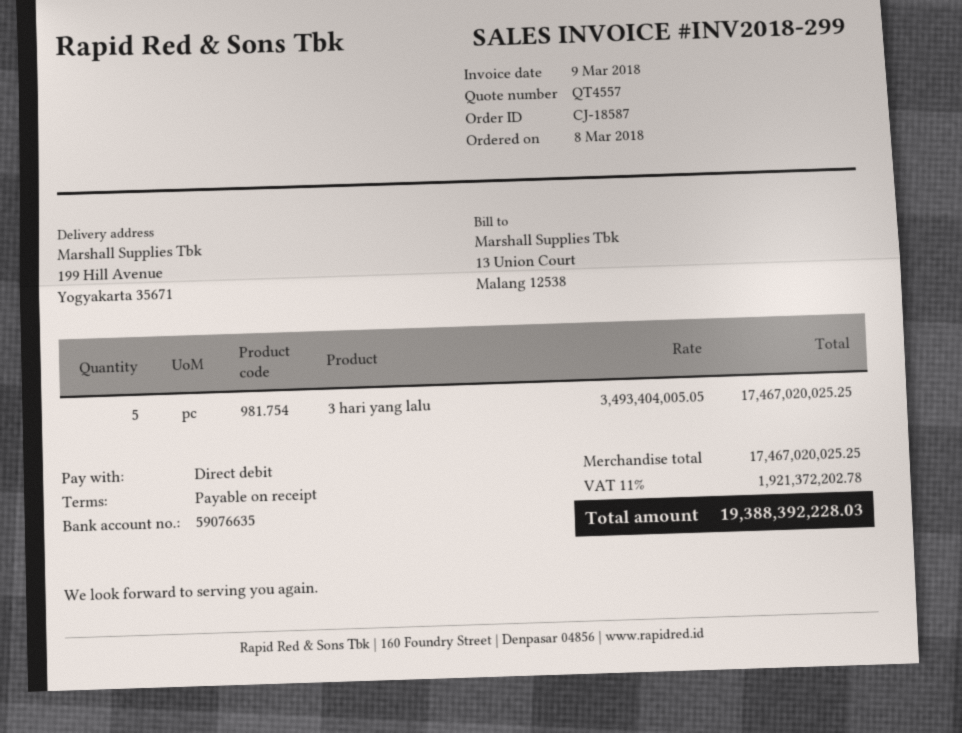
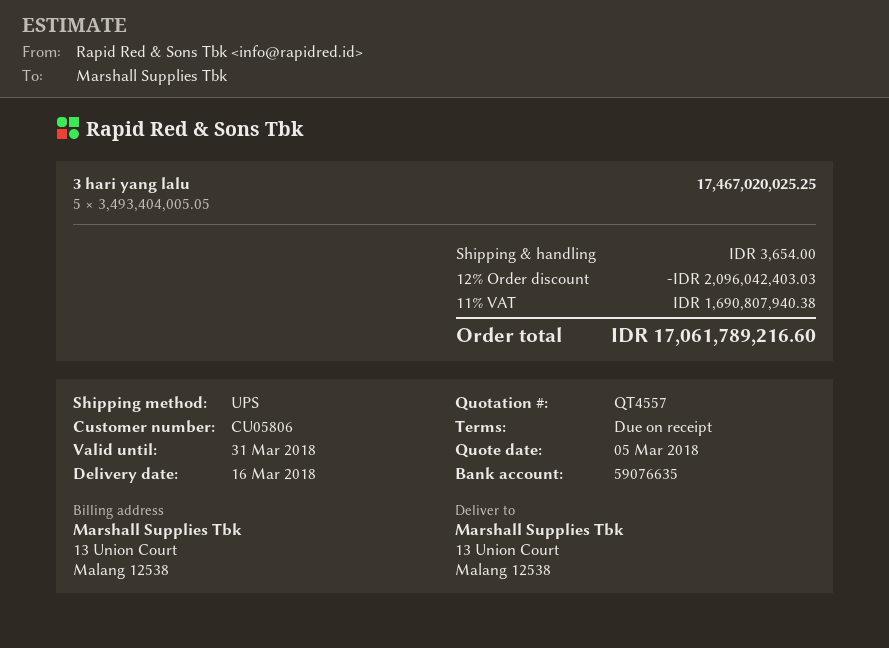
ship to: 199 Hill Avenue, Yogyakarta 35671 -> 13 Union Court, Malang 12538
discount: none -> 12% = 2096042403.03
shipping: none -> 3654.00
tax: 11% = 1921372202.78 -> 11% = 1690807940.38
total: 19388392228.03 -> 17061789216.60

